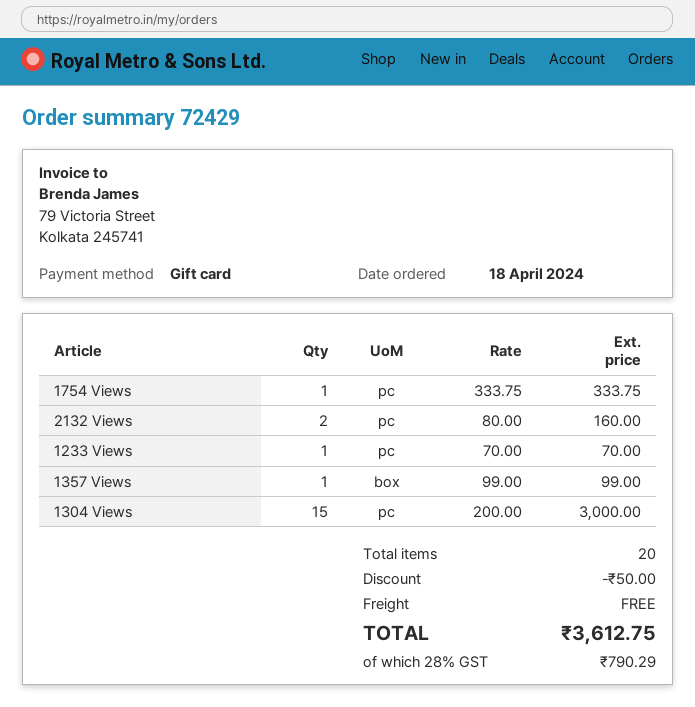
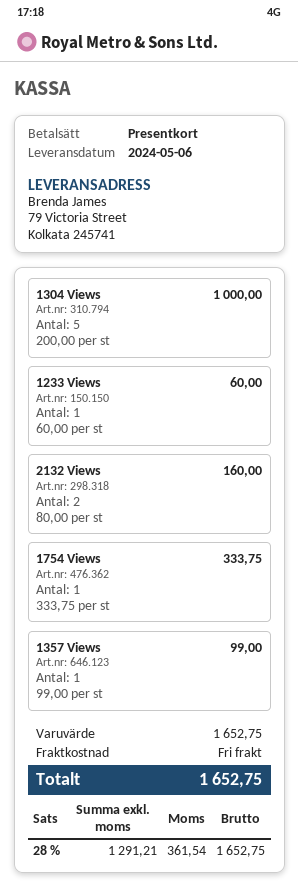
1233 Views: 1 x 70.00 = 70.00 -> 1 x 60.00 = 60.00
1304 Views: 15 x 200.00 = 3000.00 -> 5 x 200.00 = 1000.00
discount: 50.00 -> none
tax: 28% = 790.29 -> 28% = 361.54
total: 3612.75 -> 1652.75

